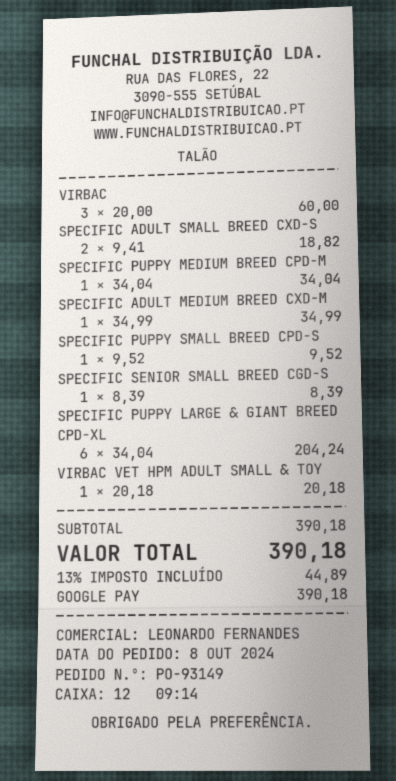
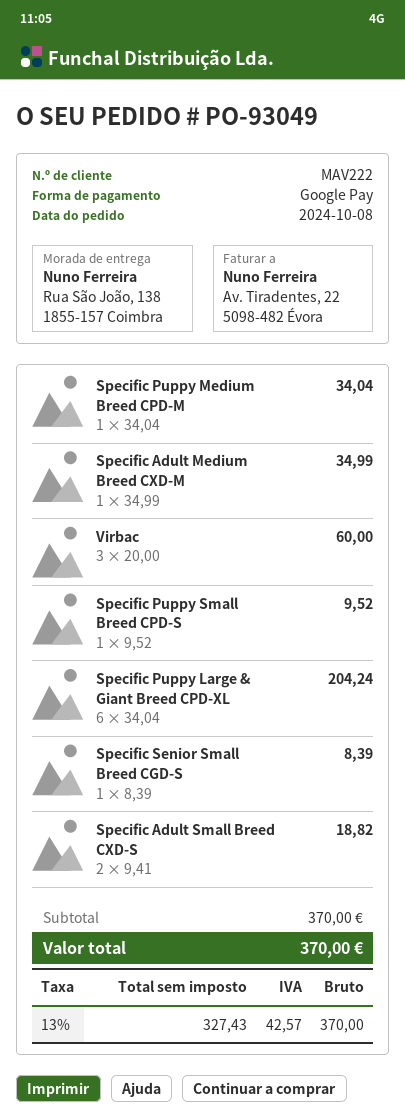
order number: PO-93149 -> PO-93049
VIRBAC VET HPM ADULT SMALL & TOY: 1 x 20.18 = 20.18 -> none
subtotal: 390.18 -> 370.00
tax: 13% = 44.89 -> 13% = 42.57
total: 390.18 -> 370.00

